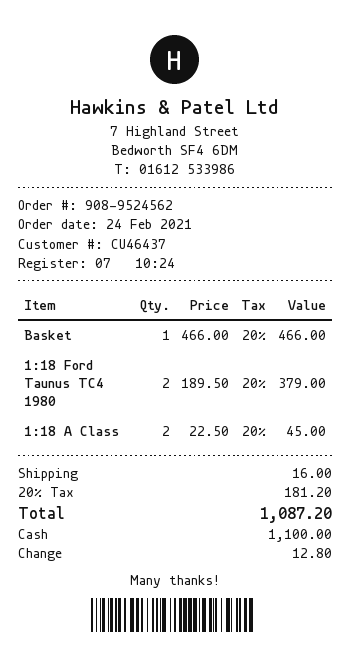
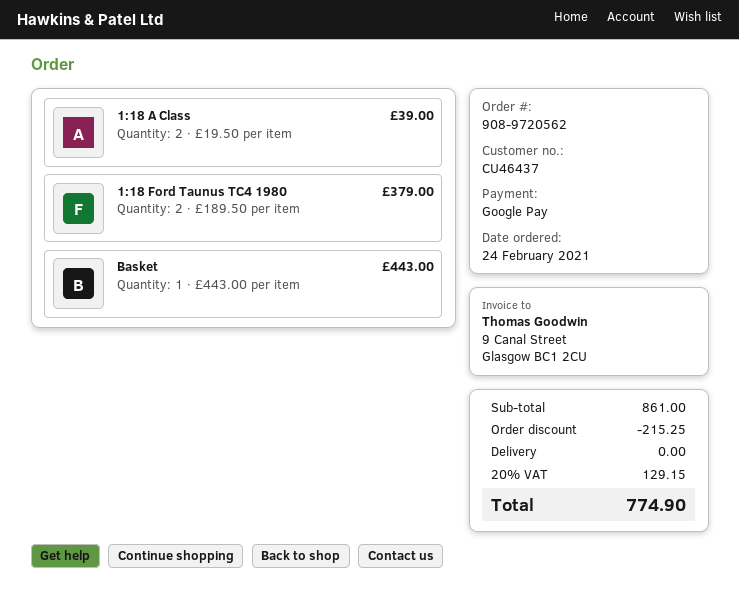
order number: 908-9524562 -> 908-9720562
payment method: cash -> Google Pay
Basket: 1 x 466.00 = 466.00 -> 1 x 443.00 = 443.00
1:18 A Class: 2 x 22.50 = 45.00 -> 2 x 19.50 = 39.00
discount: none -> 215.25
shipping: 16.00 -> 0.00
tax: 20% = 181.20 -> 20% = 129.15
total: 1087.20 -> 774.90

